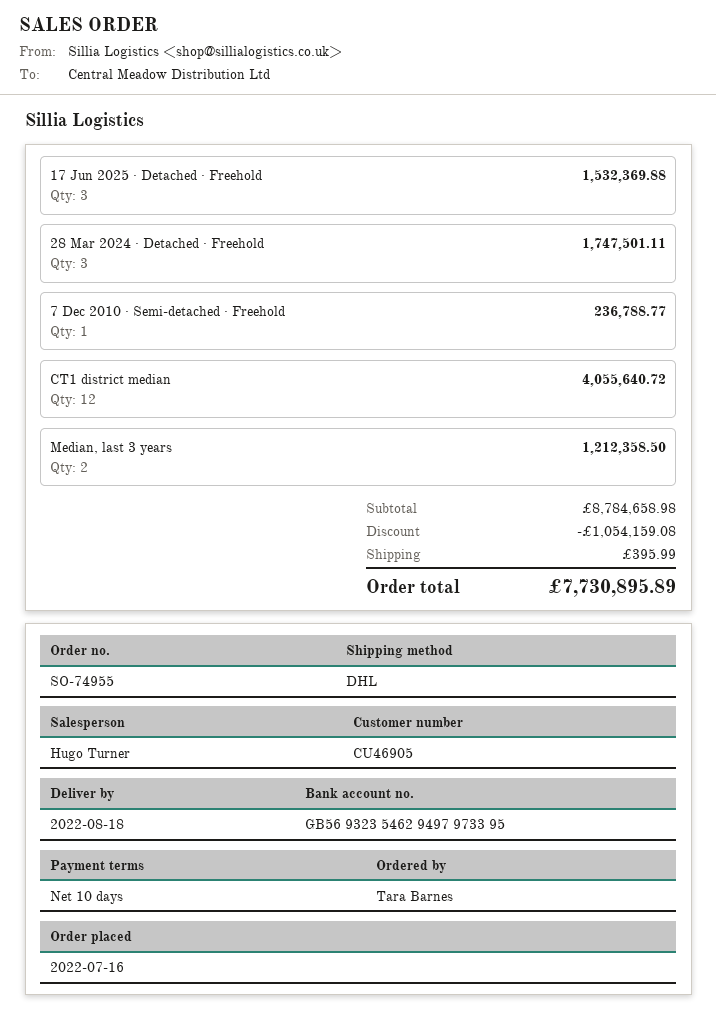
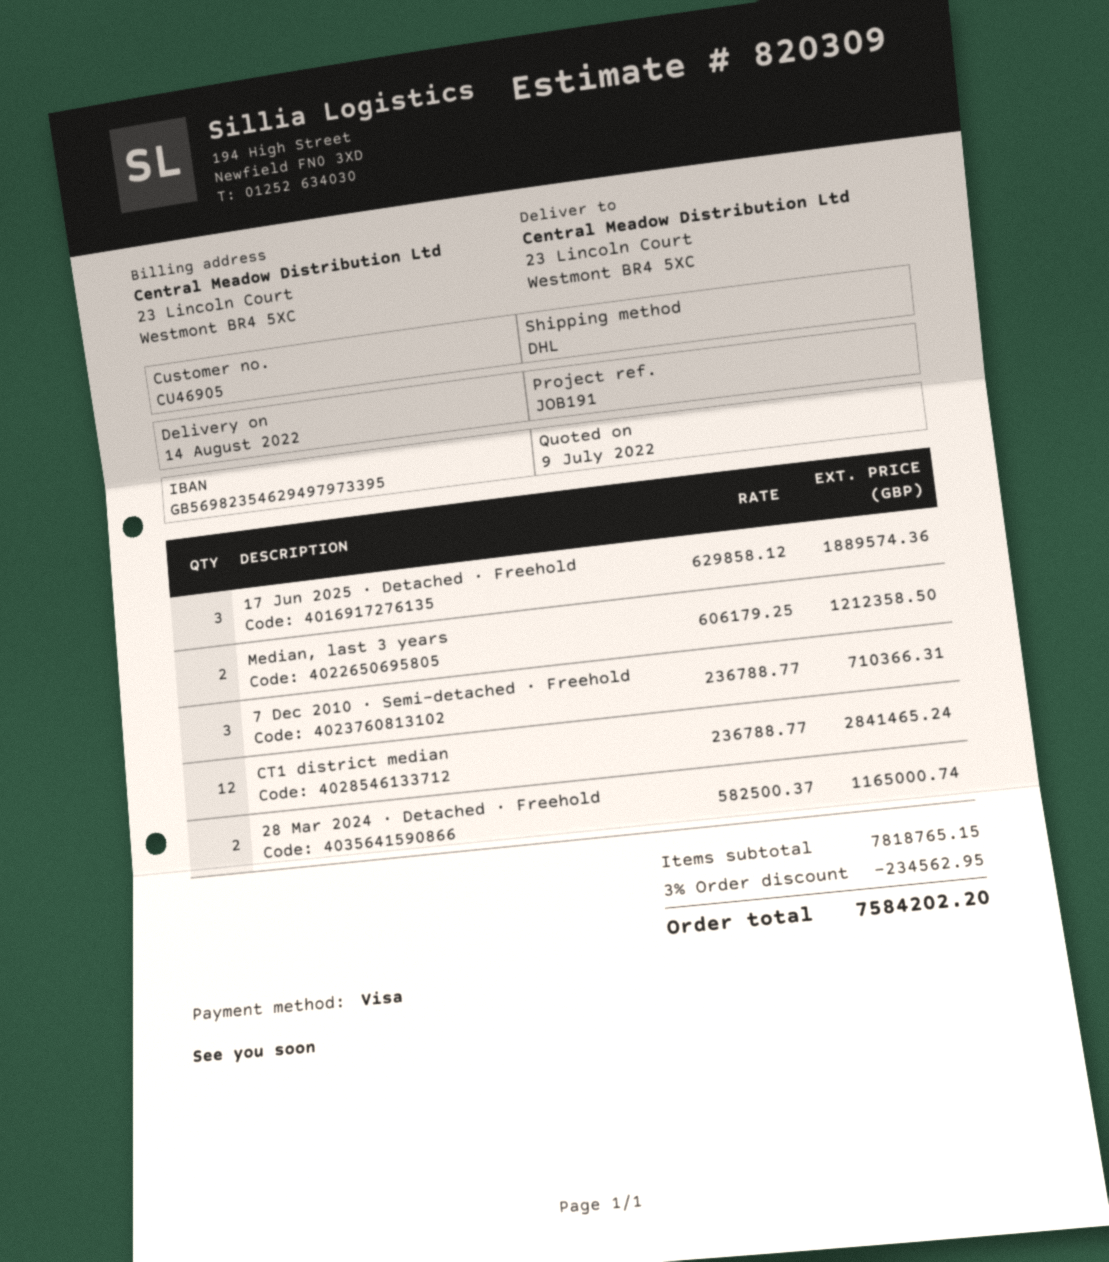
delivery date: 2022-08-18 -> 2022-08-14
bank account: GB56932354629497973395 -> GB56982354629497973395
17 Jun 2025 · Detached · Freehold: 3 for 1532369.88 -> 3 for 1889574.36
28 Mar 2024 · Detached · Freehold: 3 for 1747501.11 -> 2 for 1165000.74
7 Dec 2010 · Semi-detached · Freehold: 1 for 236788.77 -> 3 for 710366.31
CT1 district median: 12 for 4055640.72 -> 12 for 2841465.24
subtotal: 8784658.98 -> 7818765.15
discount: 1054159.08 -> 234562.95
shipping: 395.99 -> none
total: 7730895.89 -> 7584202.20

